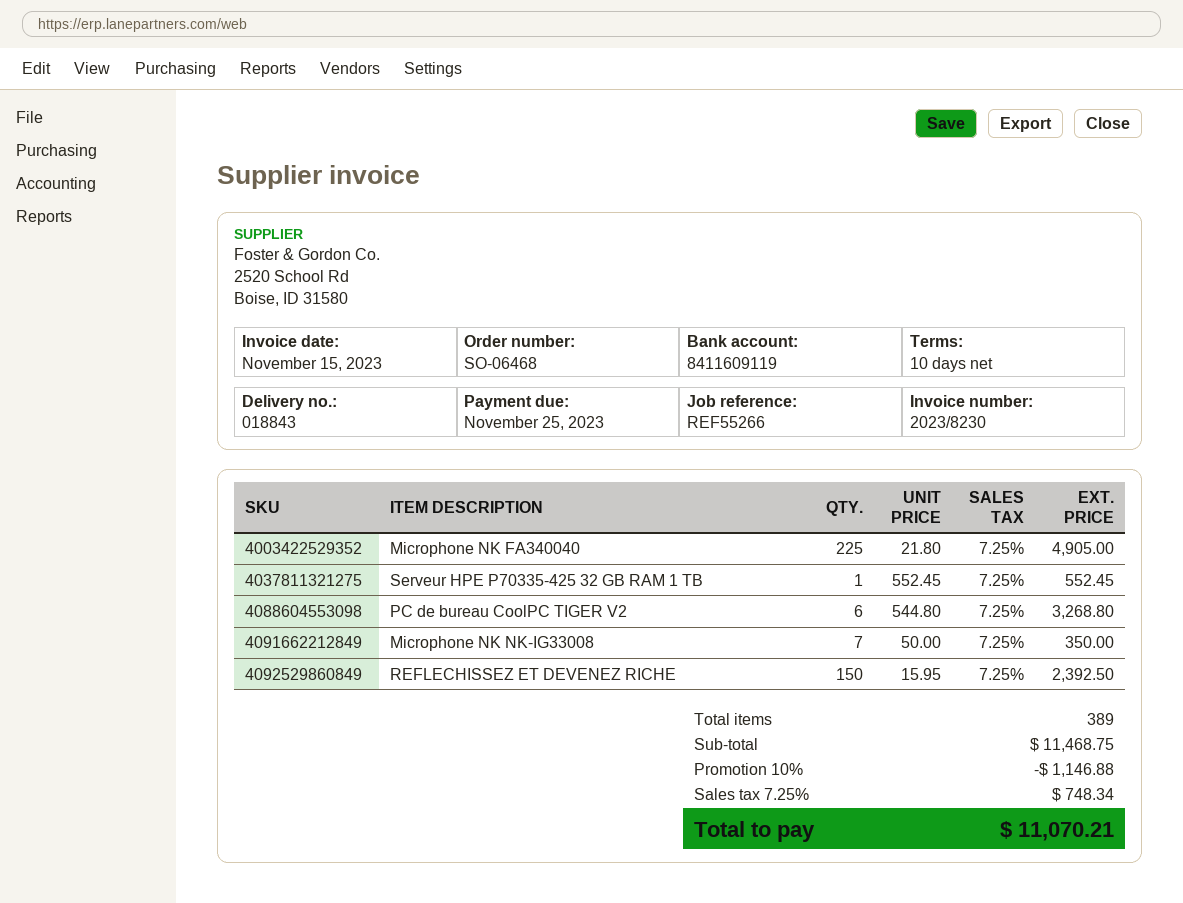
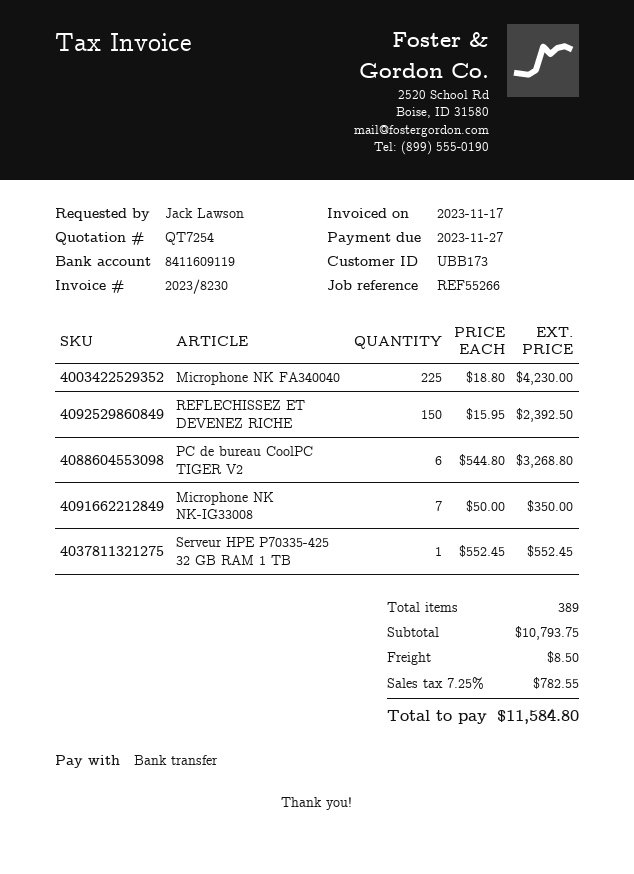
invoice date: 2023-11-15 -> 2023-11-17
due date: 2023-11-25 -> 2023-11-27
Microphone NK FA340040: 225 x 21.80 = 4905.00 -> 225 x 18.80 = 4230.00
subtotal: 11468.75 -> 10793.75
discount: 10% = 1146.88 -> none
shipping: none -> 8.50
tax: 7.25% = 748.34 -> 7.25% = 782.55
total: 11070.21 -> 11584.80

